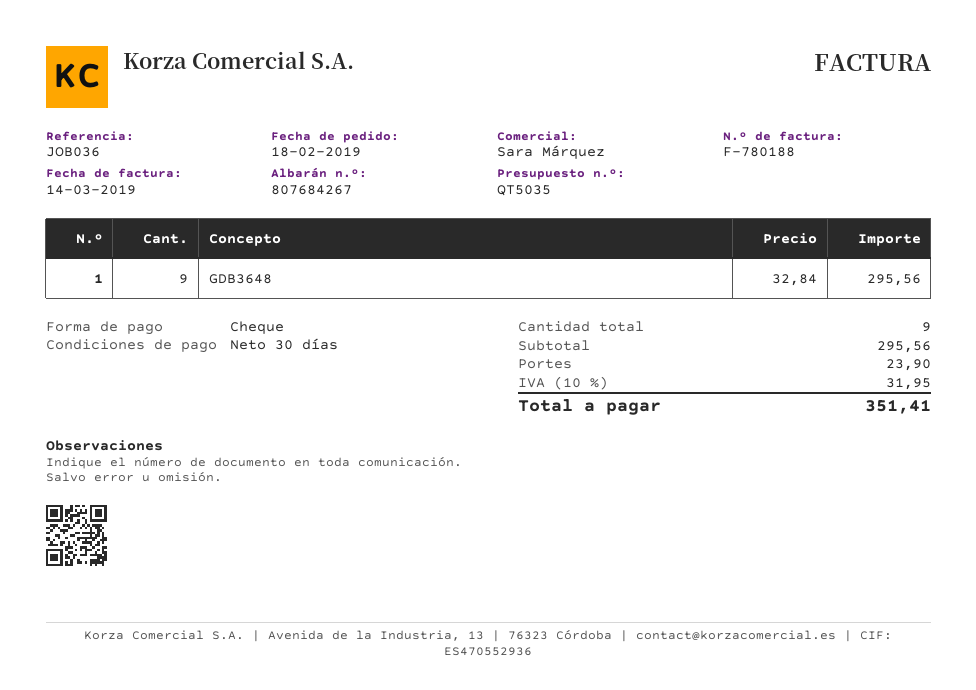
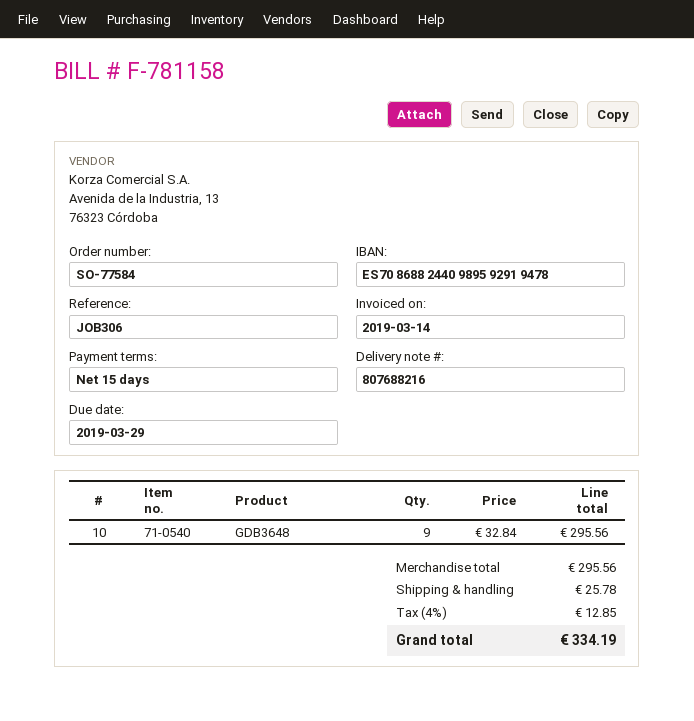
delivery note number: 807684267 -> 807688216
invoice number: F-780188 -> F-781158
payment terms: 30 days -> 15 days
reference: JOB036 -> JOB306
shipping: 23.90 -> 25.78
tax: 10% = 31.95 -> 4% = 12.85
total: 351.41 -> 334.19

